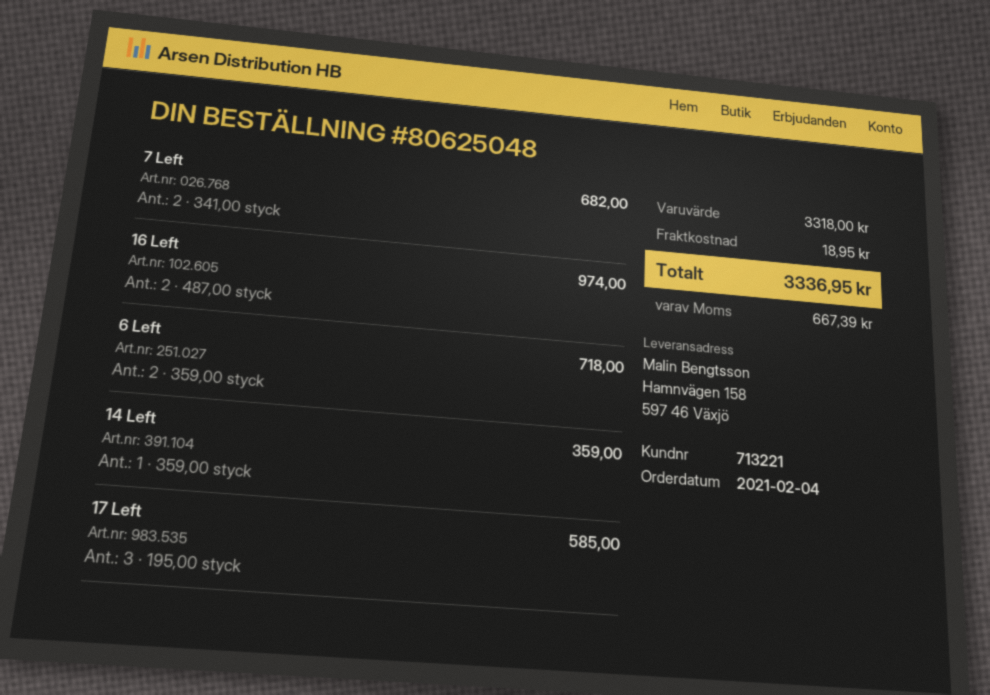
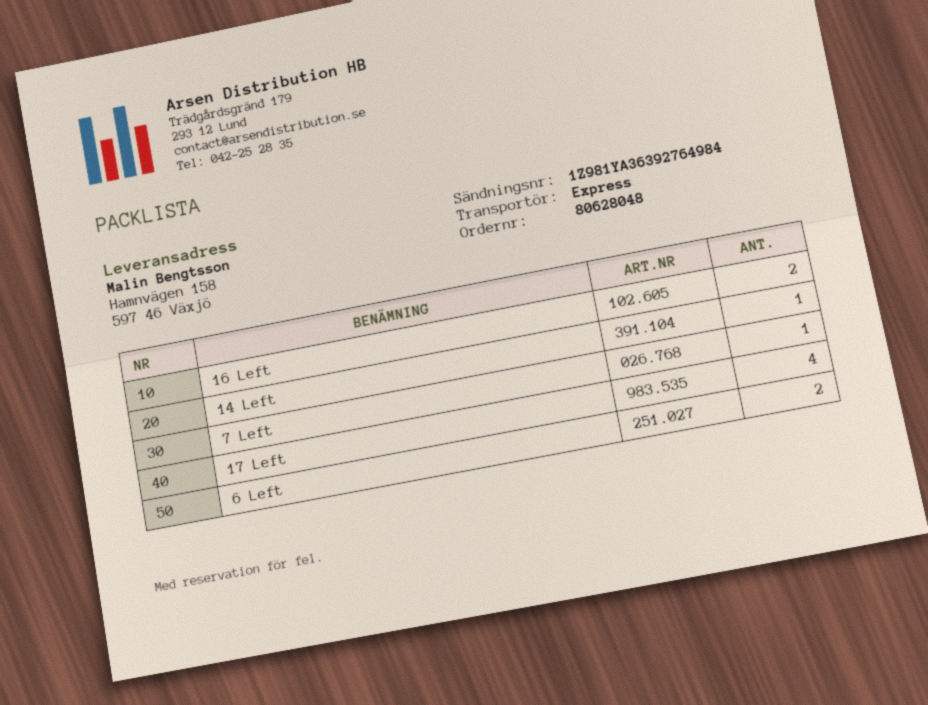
order number: 80625048 -> 80628048
7 Left: 2 -> 1
17 Left: 3 -> 4

